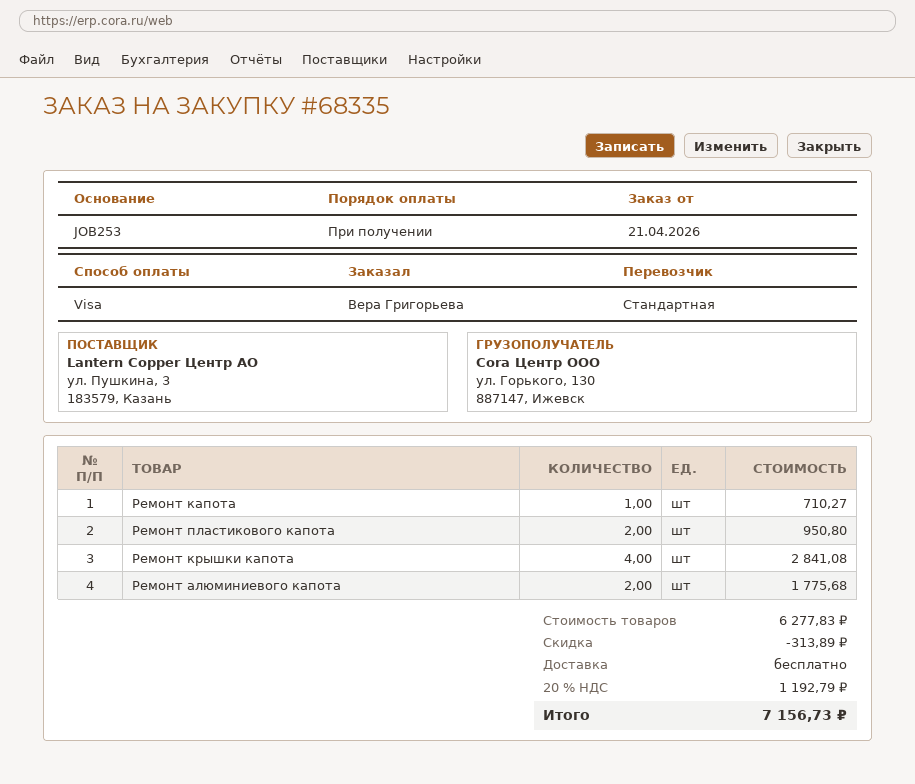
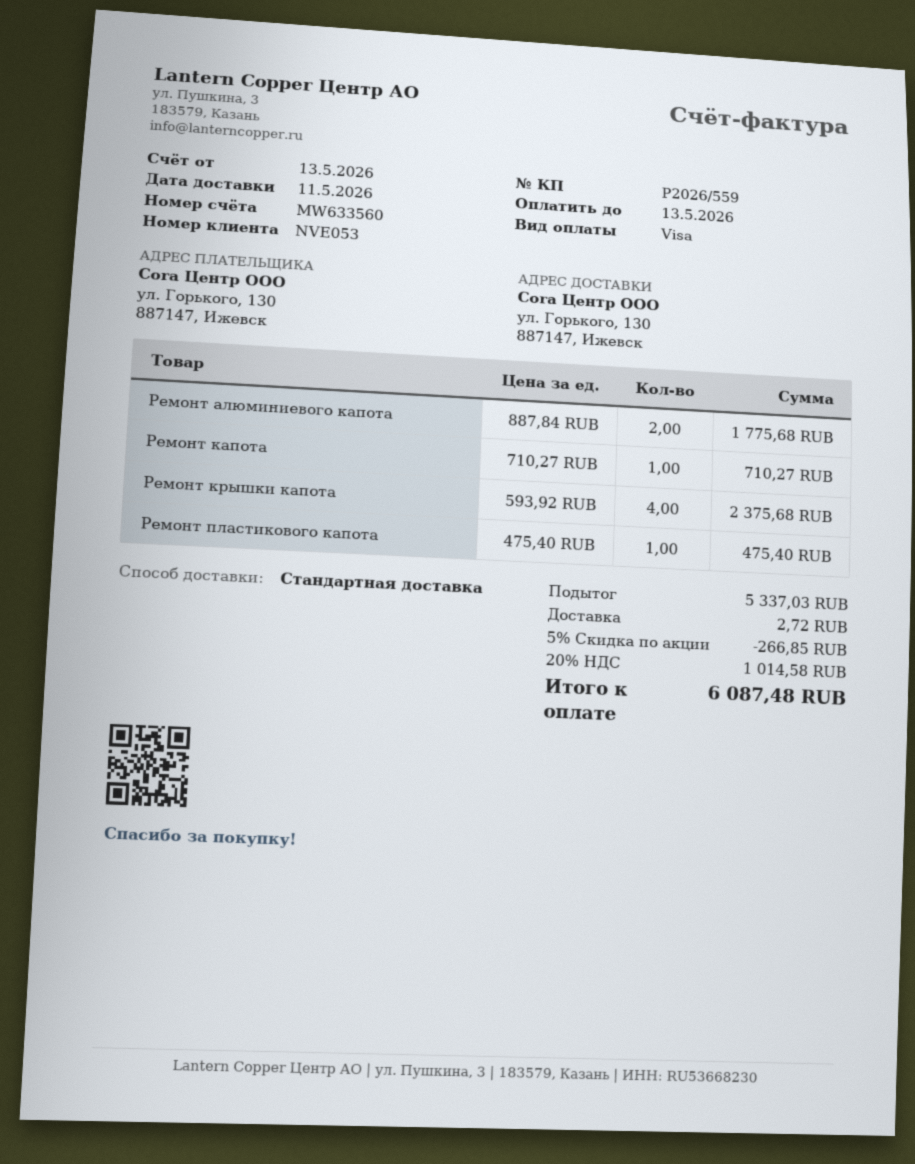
Ремонт пластикового капота: 2 for 950.80 -> 1 for 475.40
Ремонт крышки капота: 4 for 2841.08 -> 4 for 2375.68
subtotal: 6277.83 -> 5337.03
discount: 313.89 -> 266.85
shipping: 0.00 -> 2.72
tax: 20% = 1192.79 -> 20% = 1014.58
total: 7156.73 -> 6087.48

